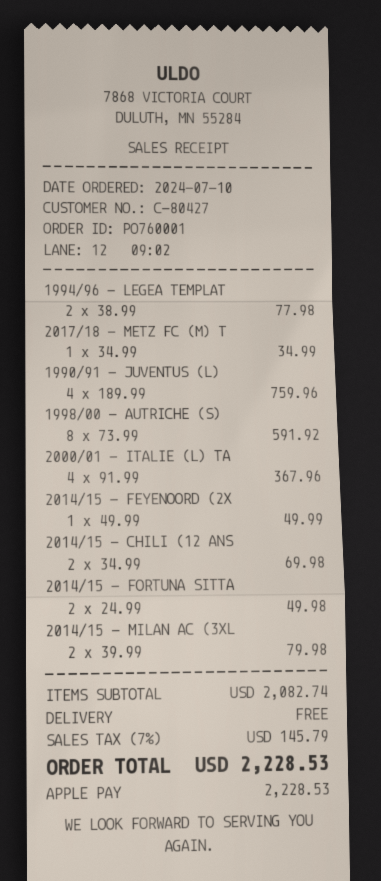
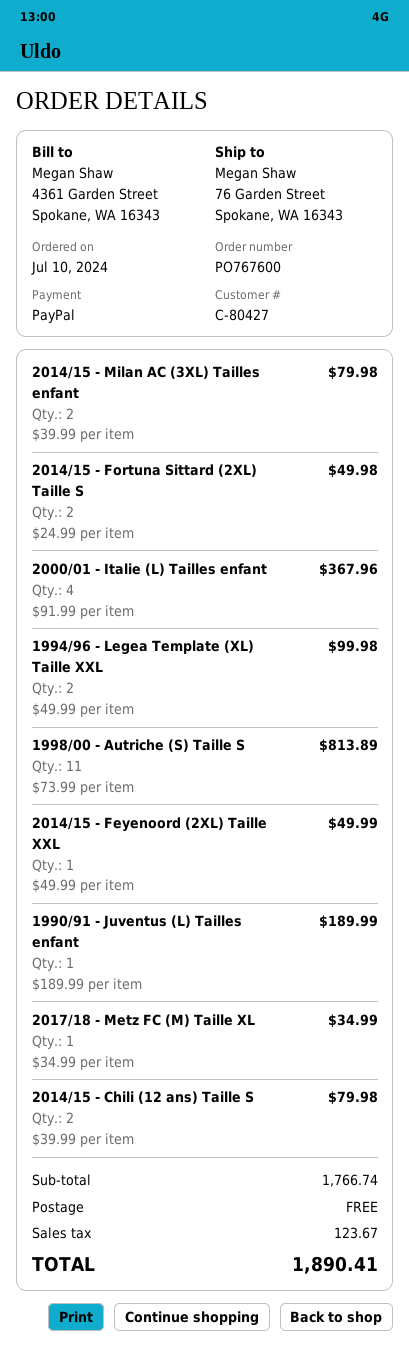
order number: PO760001 -> PO767600
payment method: Apple Pay -> PayPal
1994/96 - LEGEA TEMPLAT: 2 x 38.99 = 77.98 -> 2 x 49.99 = 99.98
1990/91 - JUVENTUS (L): 4 x 189.99 = 759.96 -> 1 x 189.99 = 189.99
1998/00 - AUTRICHE (S): 8 x 73.99 = 591.92 -> 11 x 73.99 = 813.89
2014/15 - CHILI (12 ANS: 2 x 34.99 = 69.98 -> 2 x 39.99 = 79.98
subtotal: 2082.74 -> 1766.74
tax: 145.79 -> 123.67
total: 2228.53 -> 1890.41

